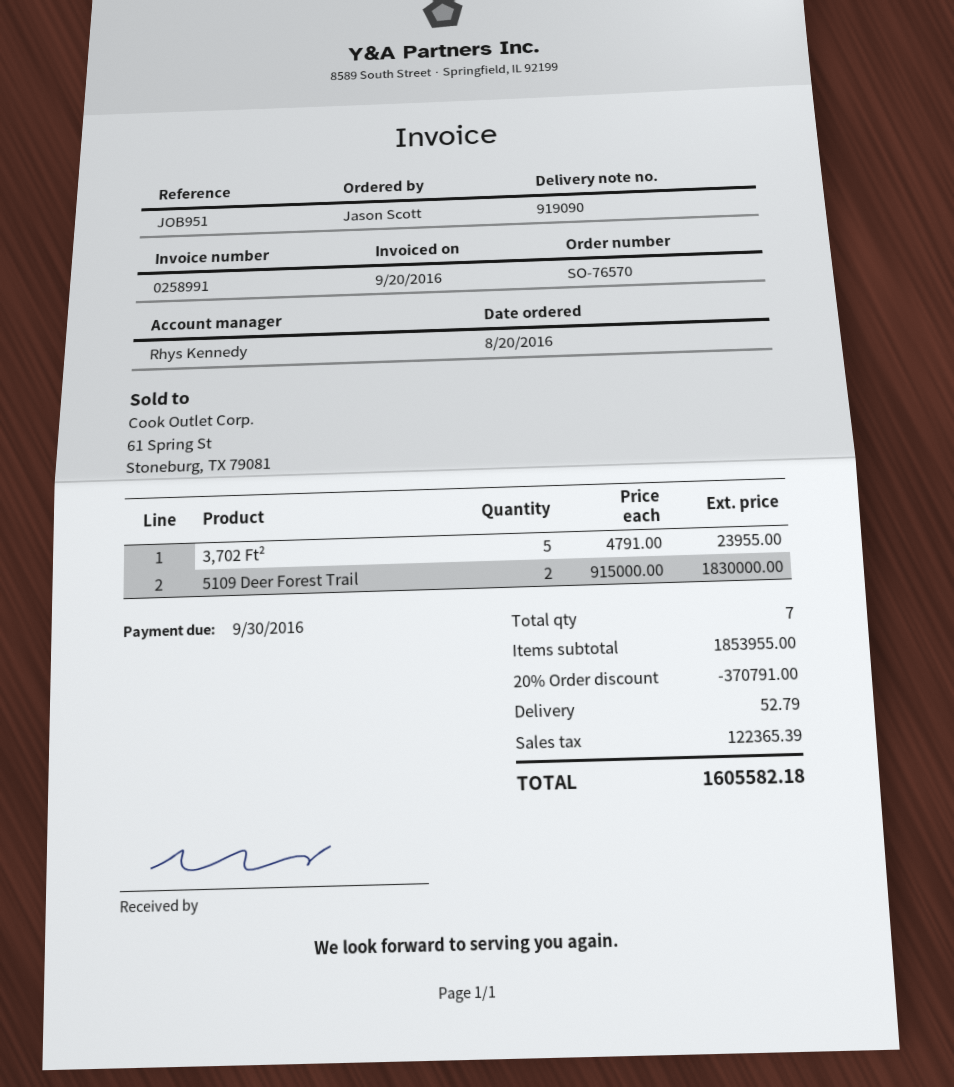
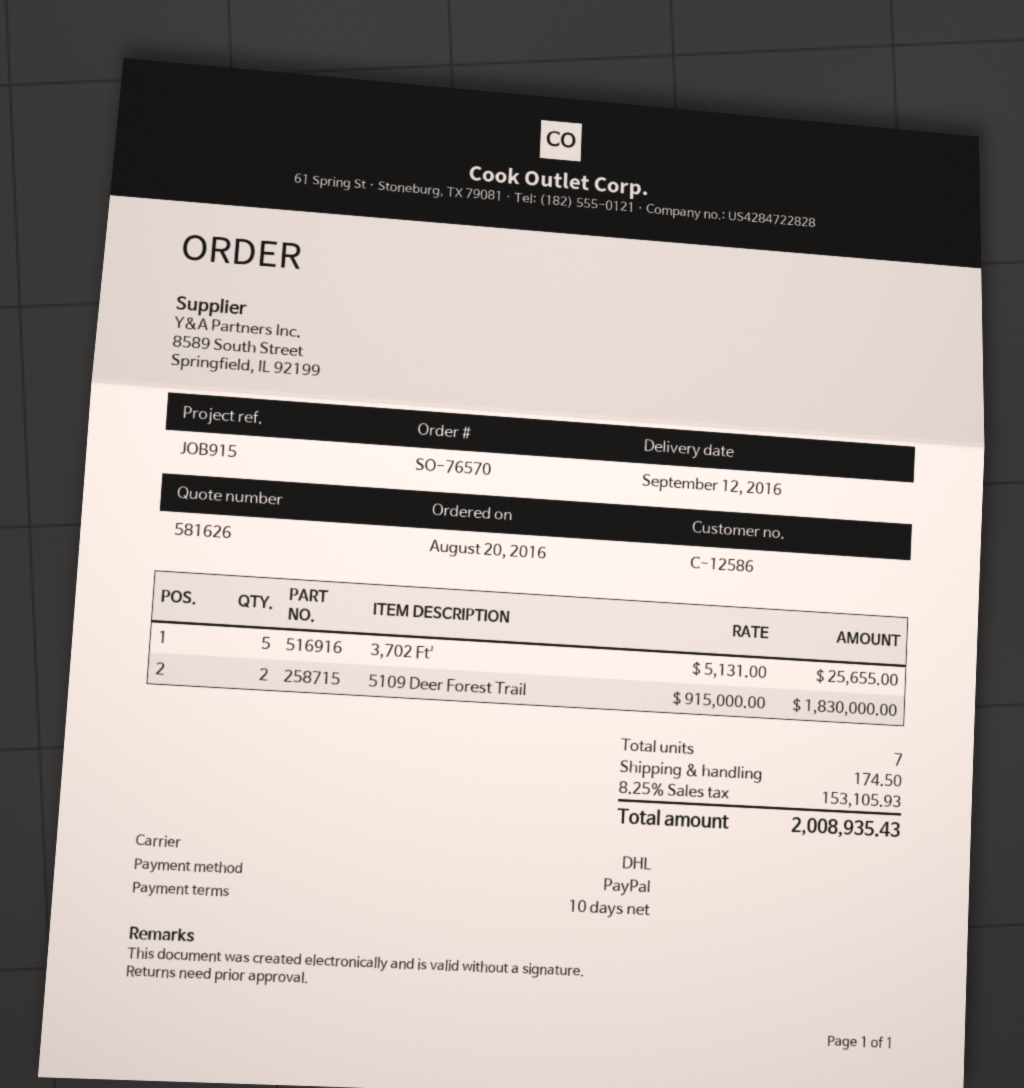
reference: JOB951 -> JOB915
3,702 Ft²: 5 x 4791.00 = 23955.00 -> 5 x 5131.00 = 25655.00
discount: 20% = 370791.00 -> none
shipping: 52.79 -> 174.50
tax: 122365.39 -> 153105.93
total: 1605582.18 -> 2008935.43

